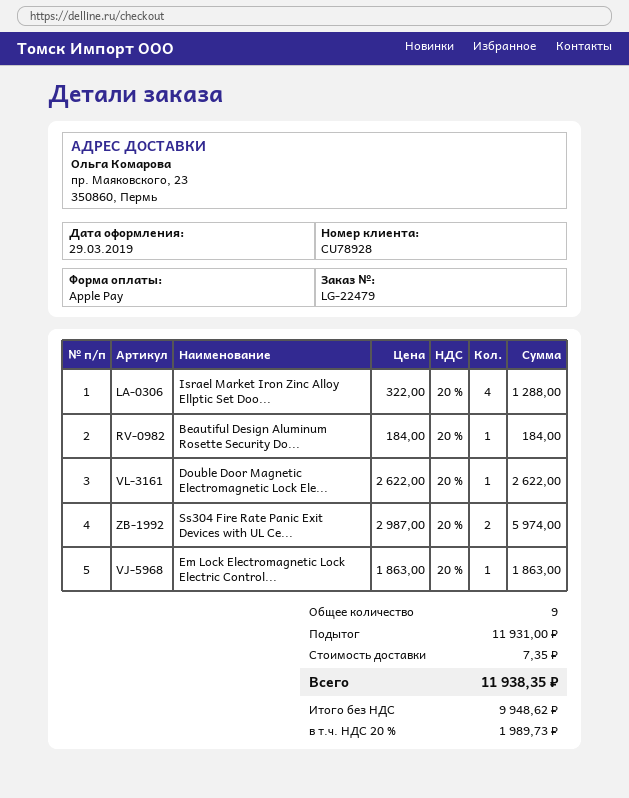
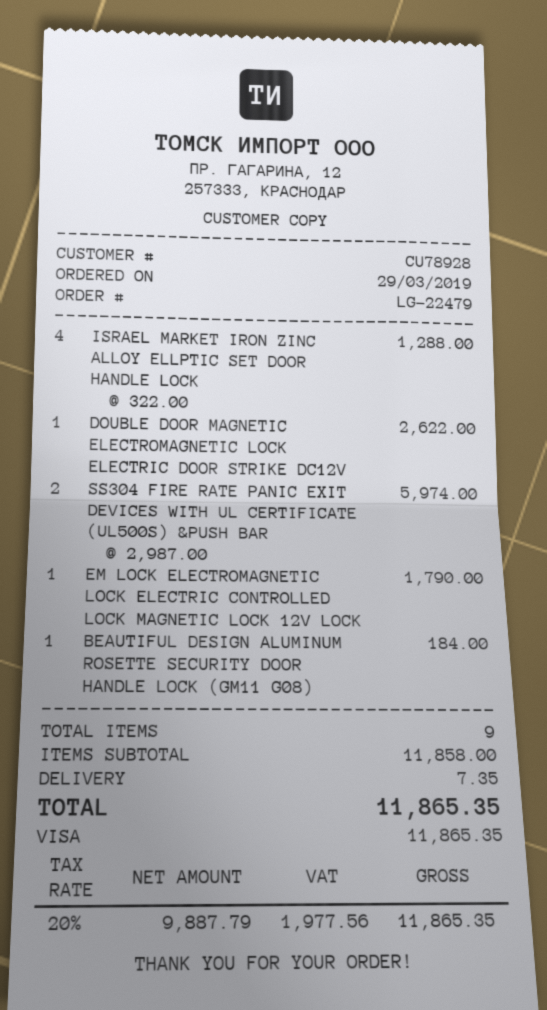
payment method: Apple Pay -> Visa
Em Lock Electromagnetic Lock Electric Control...: 1 x 1863.00 = 1863.00 -> 1 x 1790.00 = 1790.00
subtotal: 11931.00 -> 11858.00
net: 9948.62 -> 9887.79
tax: 20% = 1989.73 -> 20% = 1977.56
total: 11938.35 -> 11865.35

